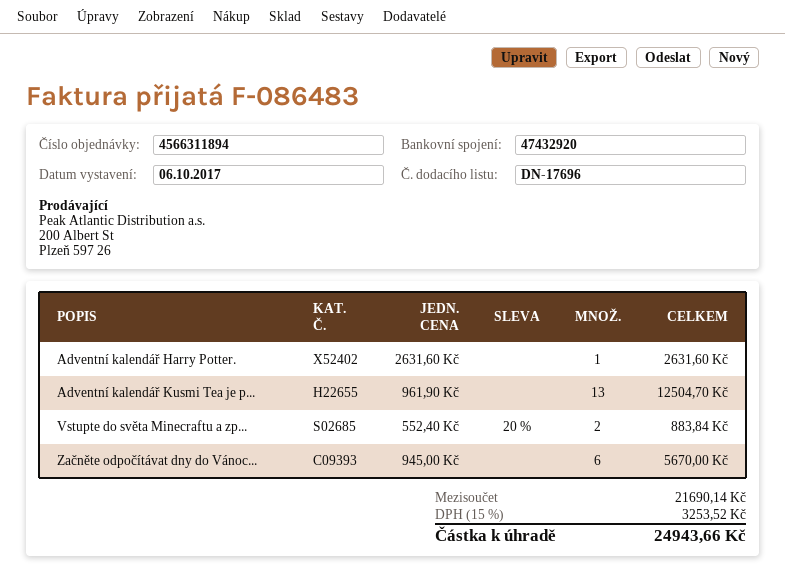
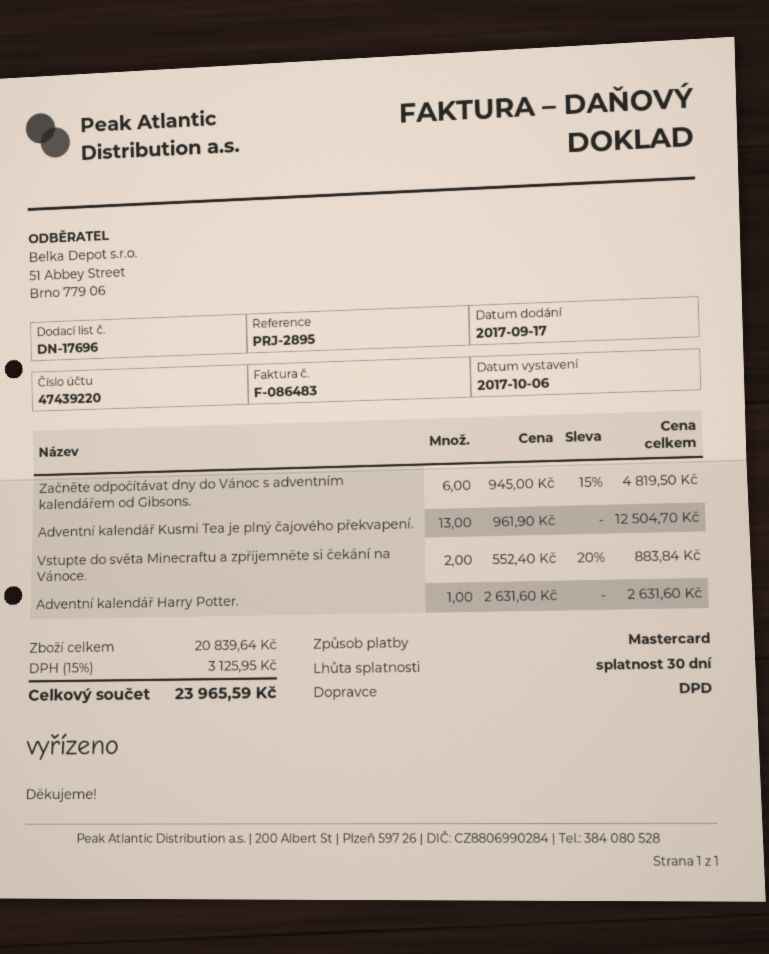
bank account: 47432920 -> 47439220
Začněte odpočítávat dny do Vánoc...: 6 x 945.00 = 5670.00 -> 6 x 945.00 - 15% = 4819.50
subtotal: 21690.14 -> 20839.64
tax: 15% = 3253.52 -> 15% = 3125.95
total: 24943.66 -> 23965.59

